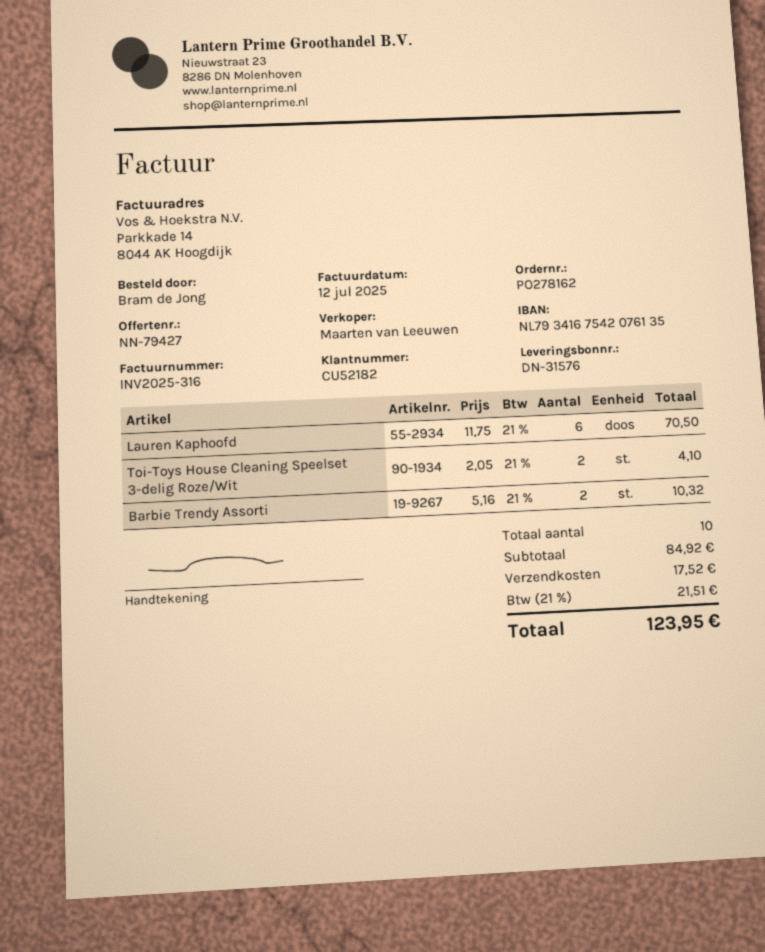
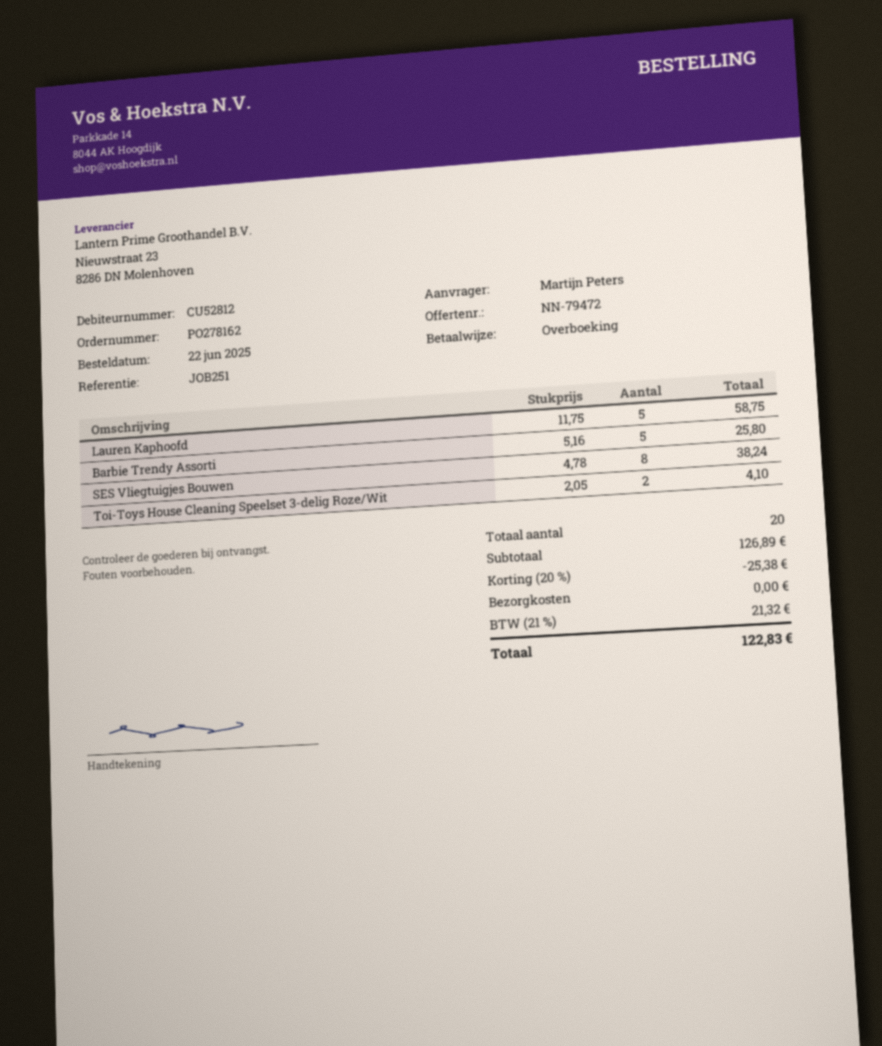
quote number: NN-79427 -> NN-79472
customer number: CU52182 -> CU52812
ordered by: Bram de Jong -> Martijn Peters
Lauren Kaphoofd: 6 x 11.75 = 70.50 -> 5 x 11.75 = 58.75
Barbie Trendy Assorti: 2 x 5.16 = 10.32 -> 5 x 5.16 = 25.80
SES Vliegtuigjes Bouwen: none -> 8 x 4.78 = 38.24
total quantity: 10 -> 20
subtotal: 84.92 -> 126.89
discount: none -> 20% = 25.38
shipping: 17.52 -> 0.00
tax: 21% = 21.51 -> 21% = 21.32
total: 123.95 -> 122.83

